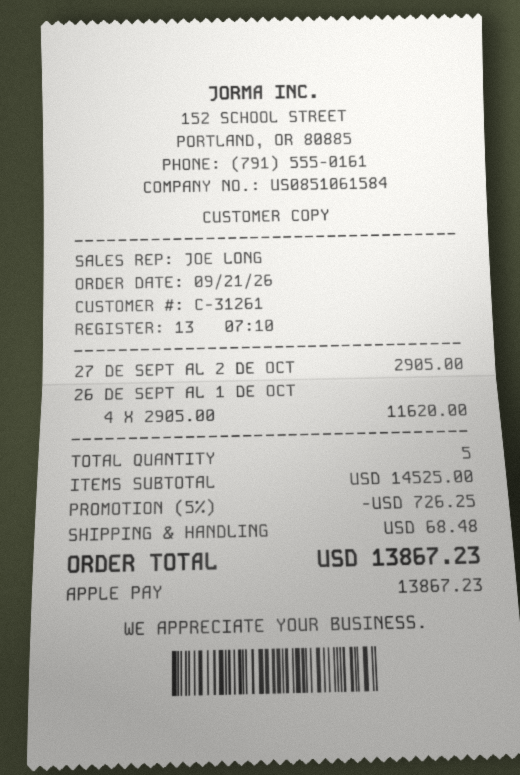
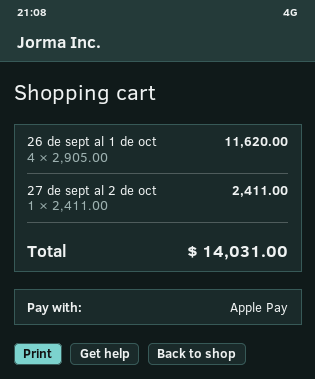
27 DE SEPT AL 2 DE OCT: 1 x 2905.00 = 2905.00 -> 1 x 2411.00 = 2411.00
discount: 5% = 726.25 -> none
shipping: 68.48 -> none
total: 13867.23 -> 14031.00

